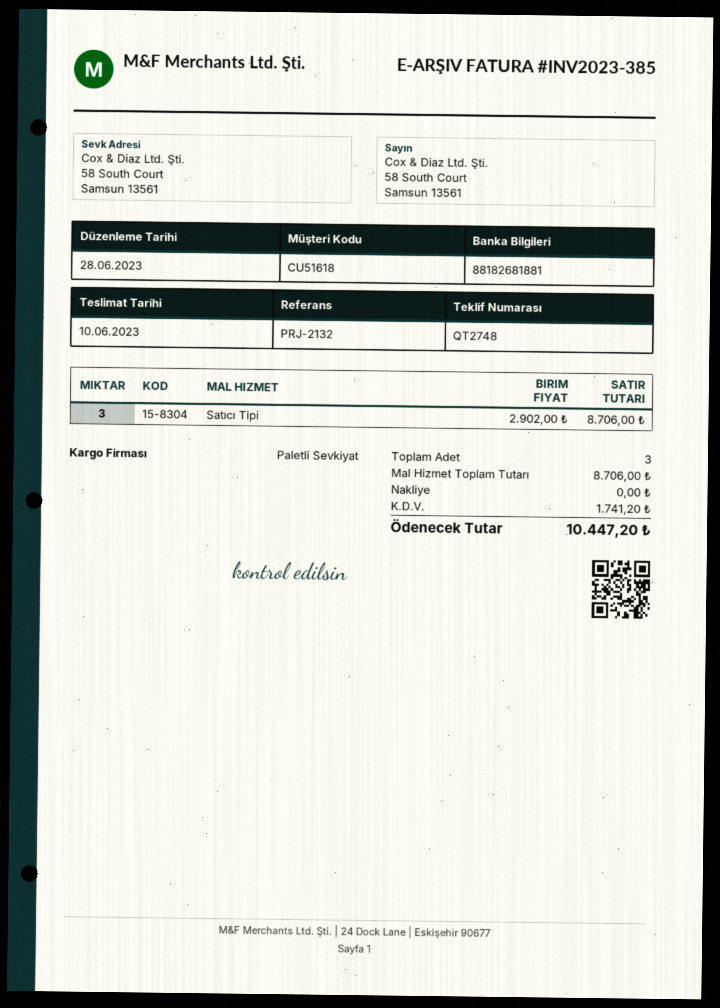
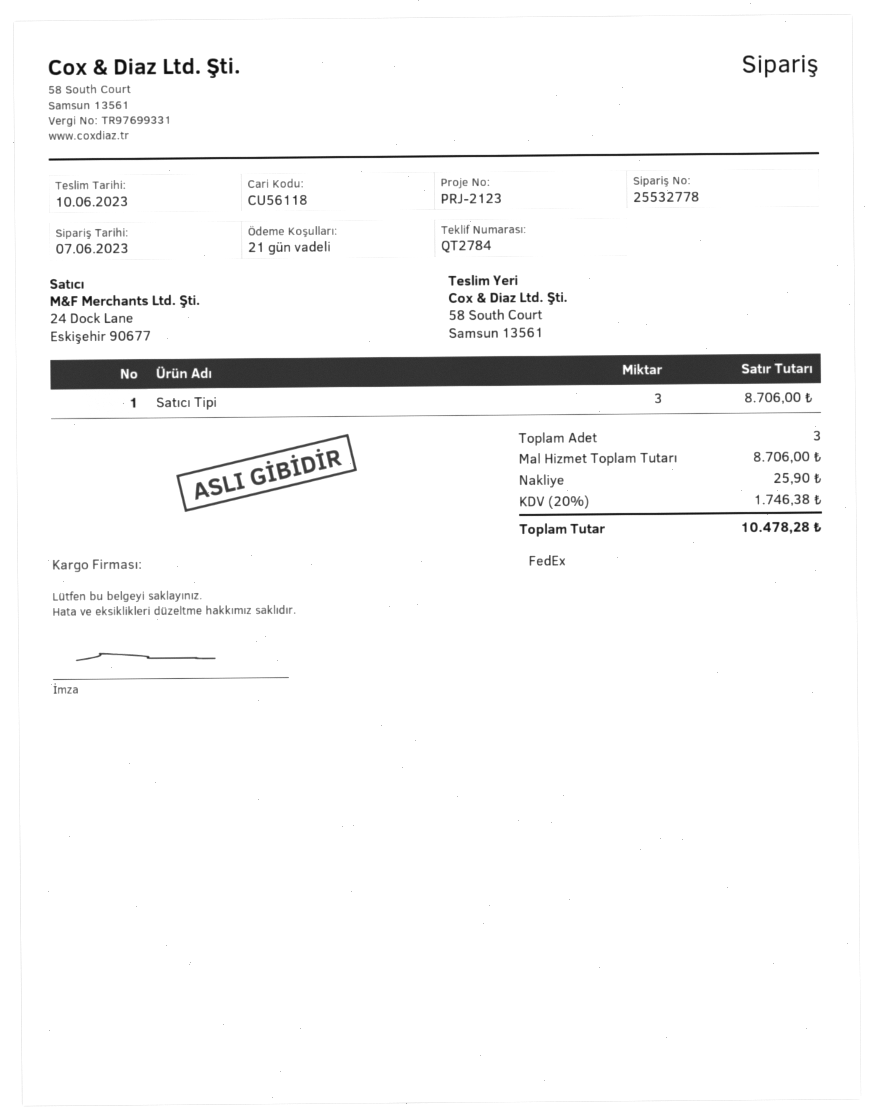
quote number: QT2748 -> QT2784
customer number: CU51618 -> CU56118
reference: PRJ-2132 -> PRJ-2123
shipping method: pallet freight -> FedEx
shipping: 0.00 -> 25.90
tax: 1741.20 -> 1746.38
total: 10447.20 -> 10478.28

